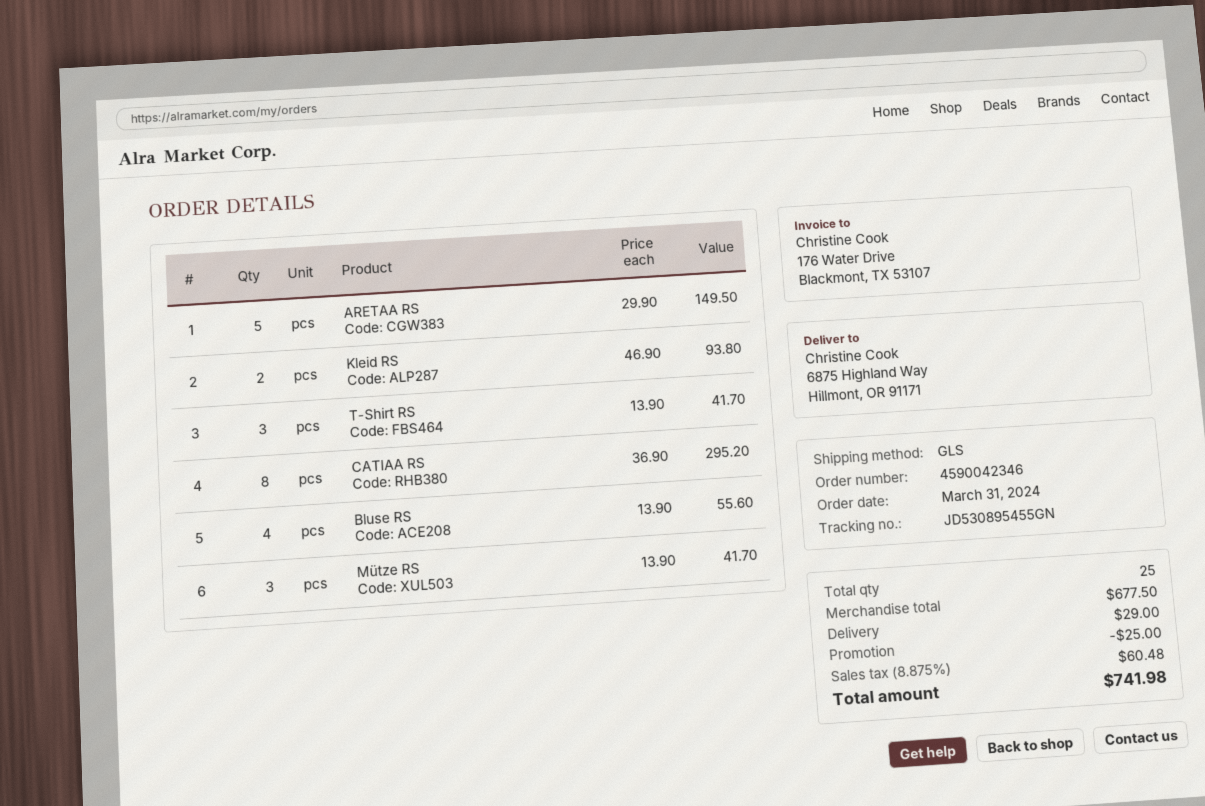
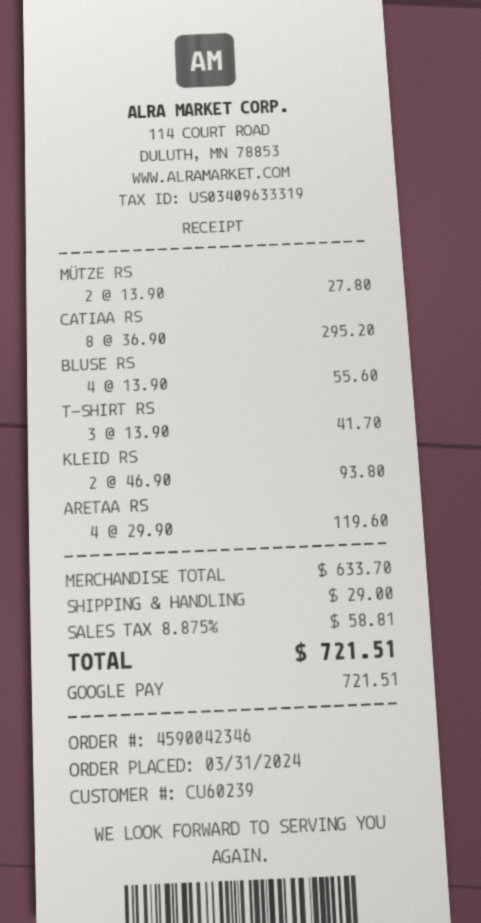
ARETAA RS: 5 x 29.90 = 149.50 -> 4 x 29.90 = 119.60
Mütze RS: 3 x 13.90 = 41.70 -> 2 x 13.90 = 27.80
subtotal: 677.50 -> 633.70
discount: 25.00 -> none
tax: 8.875% = 60.48 -> 8.875% = 58.81
total: 741.98 -> 721.51

